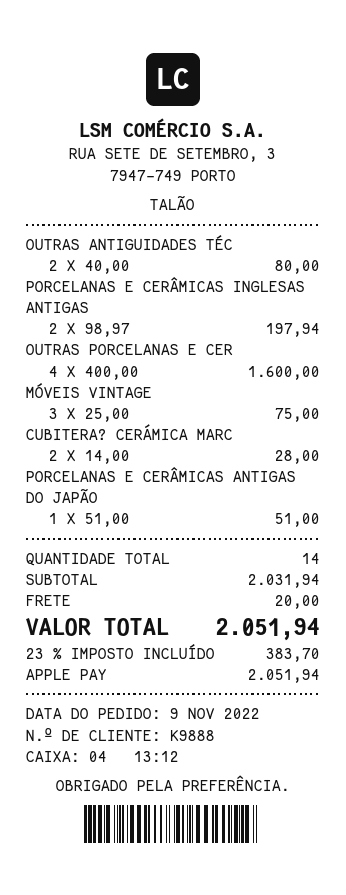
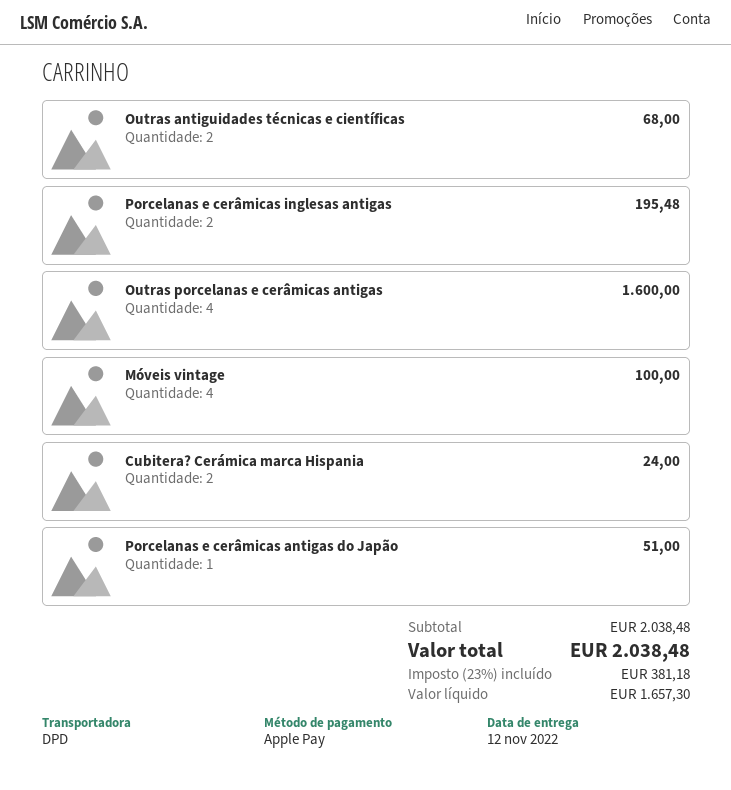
OUTRAS ANTIGUIDADES TÉC: 2 for 80.00 -> 2 for 68.00
PORCELANAS E CERÂMICAS INGLESAS ANTIGAS: 2 for 197.94 -> 2 for 195.48
MÓVEIS VINTAGE: 3 for 75.00 -> 4 for 100.00
CUBITERA? CERÁMICA MARC: 2 for 28.00 -> 2 for 24.00
subtotal: 2031.94 -> 2038.48
shipping: 20.00 -> none
tax: 23% = 383.70 -> 23% = 381.18
total: 2051.94 -> 2038.48

